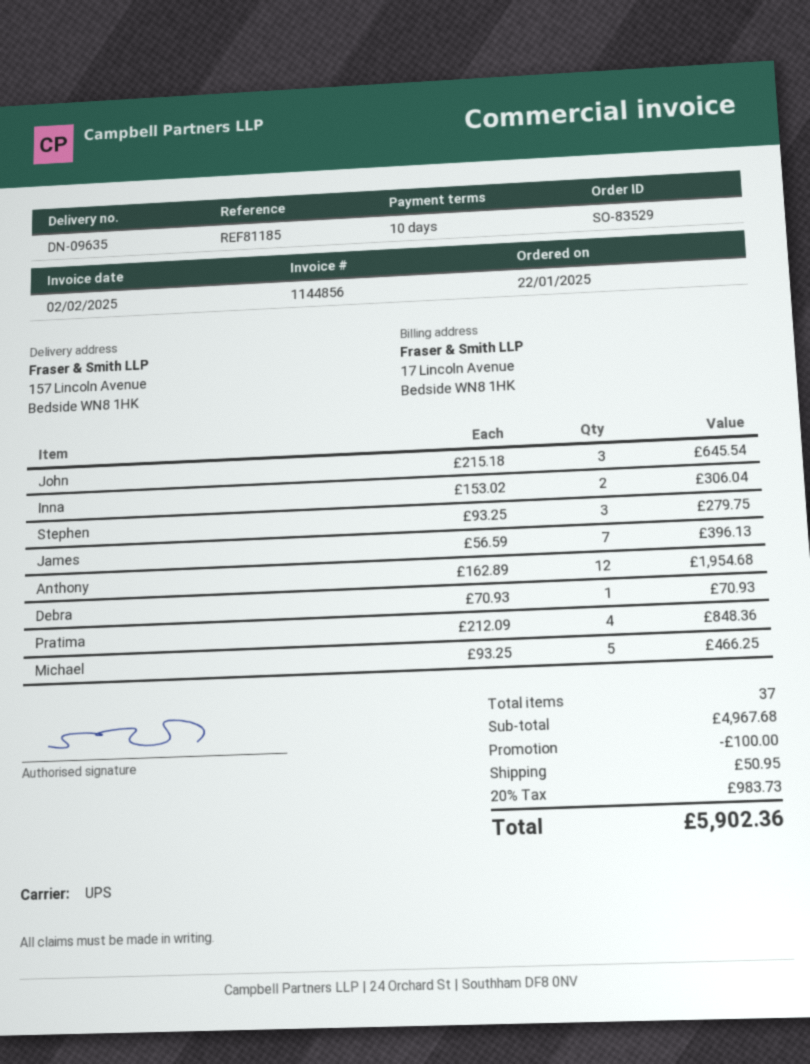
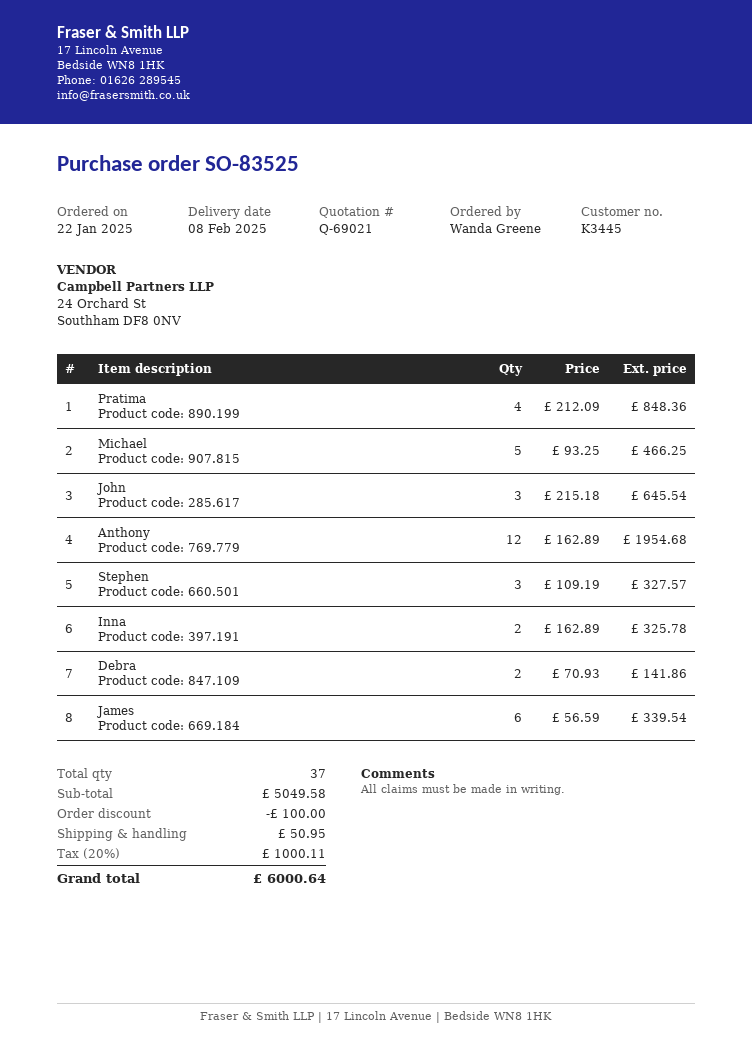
order number: SO-83529 -> SO-83525
Inna: 2 x 153.02 = 306.04 -> 2 x 162.89 = 325.78
Stephen: 3 x 93.25 = 279.75 -> 3 x 109.19 = 327.57
James: 7 x 56.59 = 396.13 -> 6 x 56.59 = 339.54
Debra: 1 x 70.93 = 70.93 -> 2 x 70.93 = 141.86
subtotal: 4967.68 -> 5049.58
tax: 20% = 983.73 -> 20% = 1000.11
total: 5902.36 -> 6000.64

